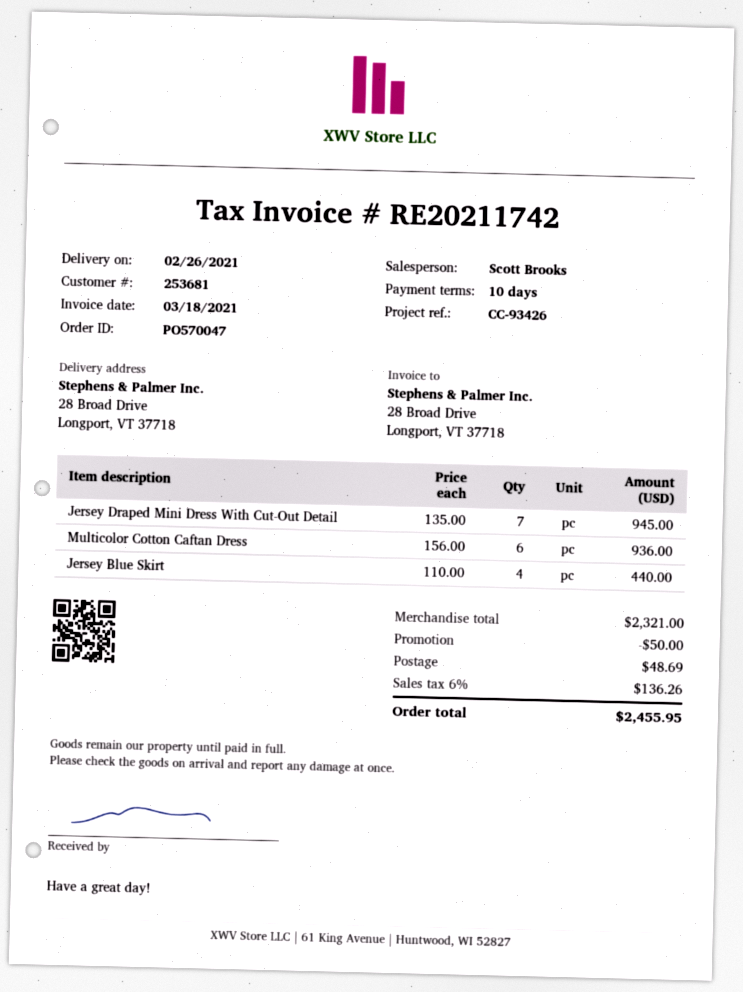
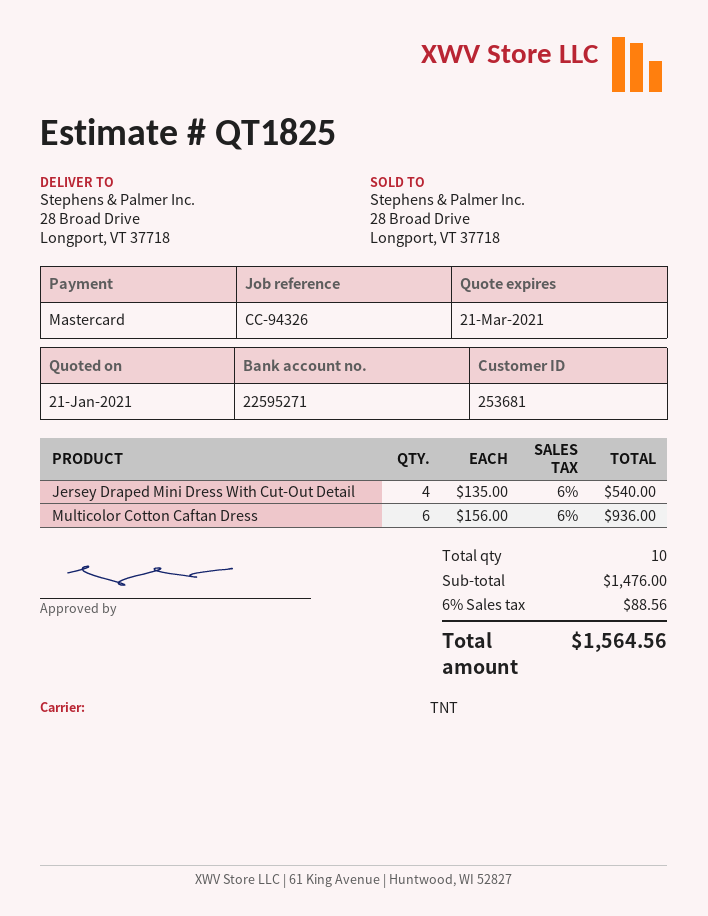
reference: CC-93426 -> CC-94326
Jersey Draped Mini Dress With Cut-Out Detail: 7 x 135.00 = 945.00 -> 4 x 135.00 = 540.00
Jersey Blue Skirt: 4 x 110.00 = 440.00 -> none
subtotal: 2321.00 -> 1476.00
discount: 50.00 -> none
shipping: 48.69 -> none
tax: 6% = 136.26 -> 6% = 88.56
total: 2455.95 -> 1564.56

